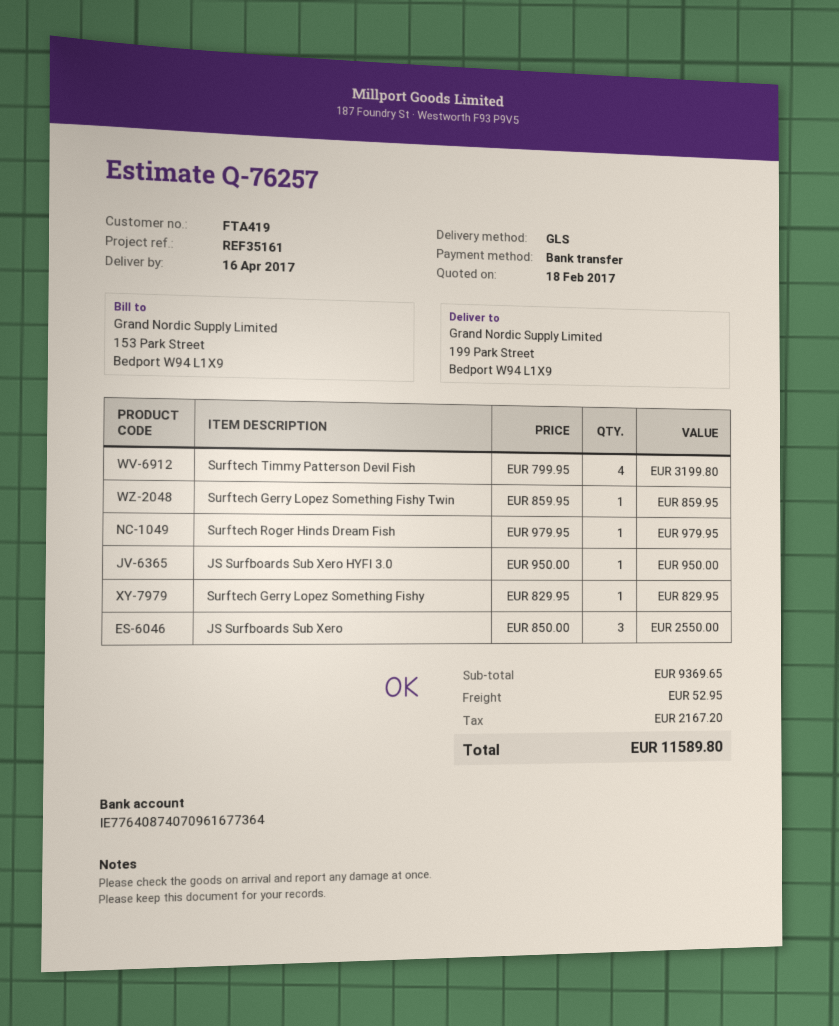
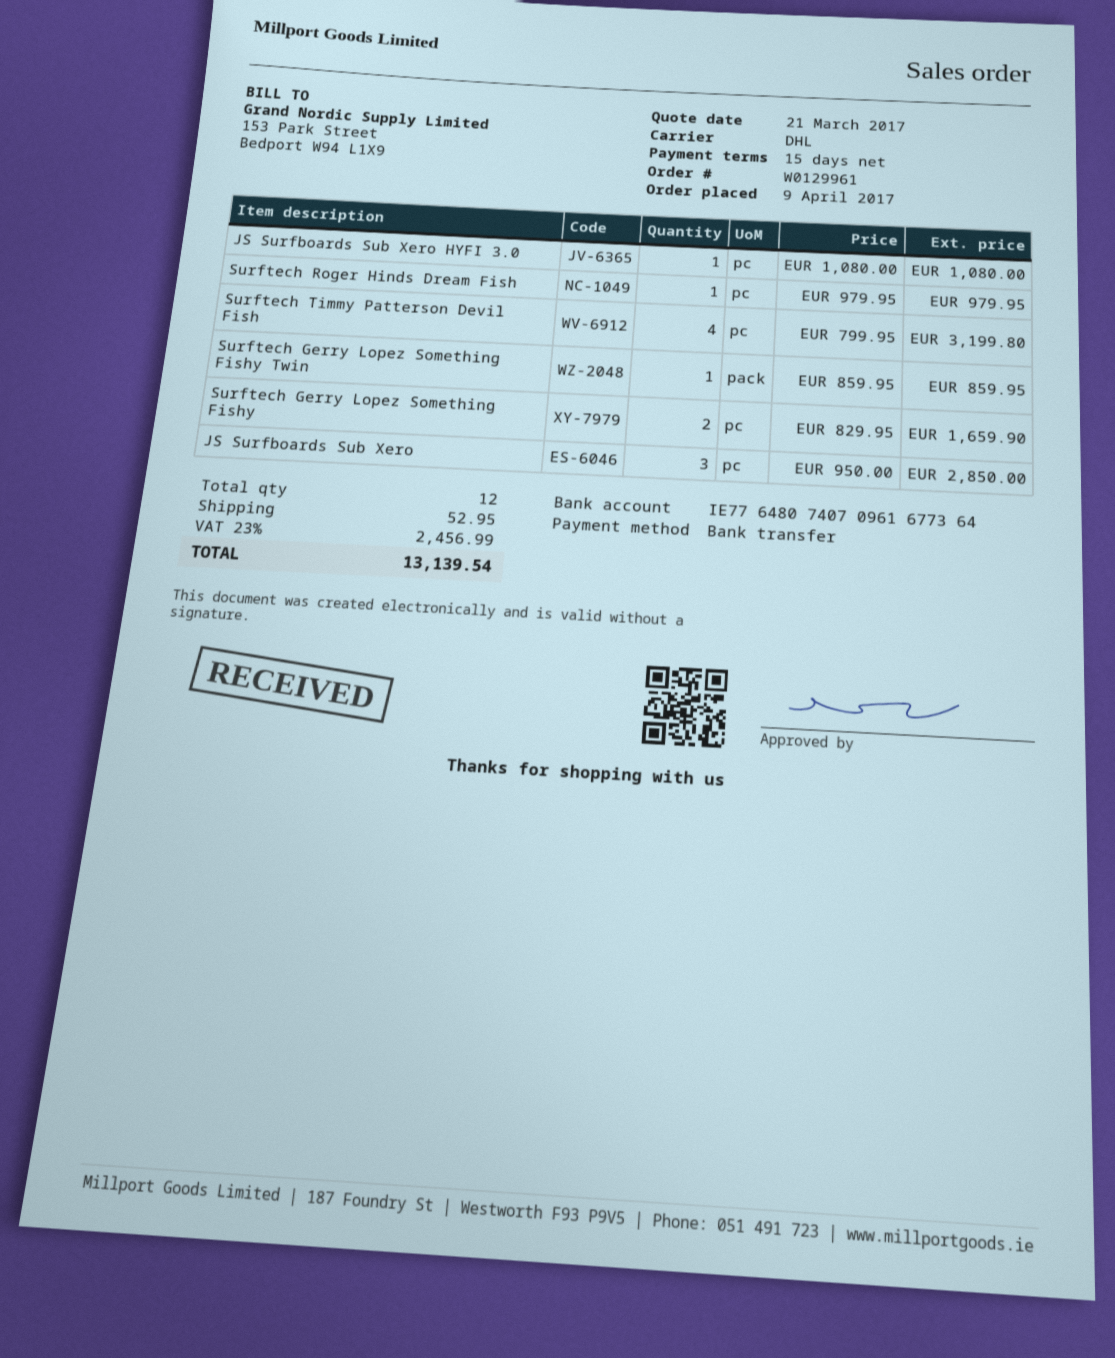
quote date: 2017-02-18 -> 2017-03-21
bank account: IE77640874070961677364 -> IE77648074070961677364
shipping method: GLS -> DHL
JS Surfboards Sub Xero HYFI 3.0: 1 x 950.00 = 950.00 -> 1 x 1080.00 = 1080.00
Surftech Gerry Lopez Something Fishy: 1 x 829.95 = 829.95 -> 2 x 829.95 = 1659.90
JS Surfboards Sub Xero: 3 x 850.00 = 2550.00 -> 3 x 950.00 = 2850.00
tax: 2167.20 -> 2456.99
total: 11589.80 -> 13139.54

